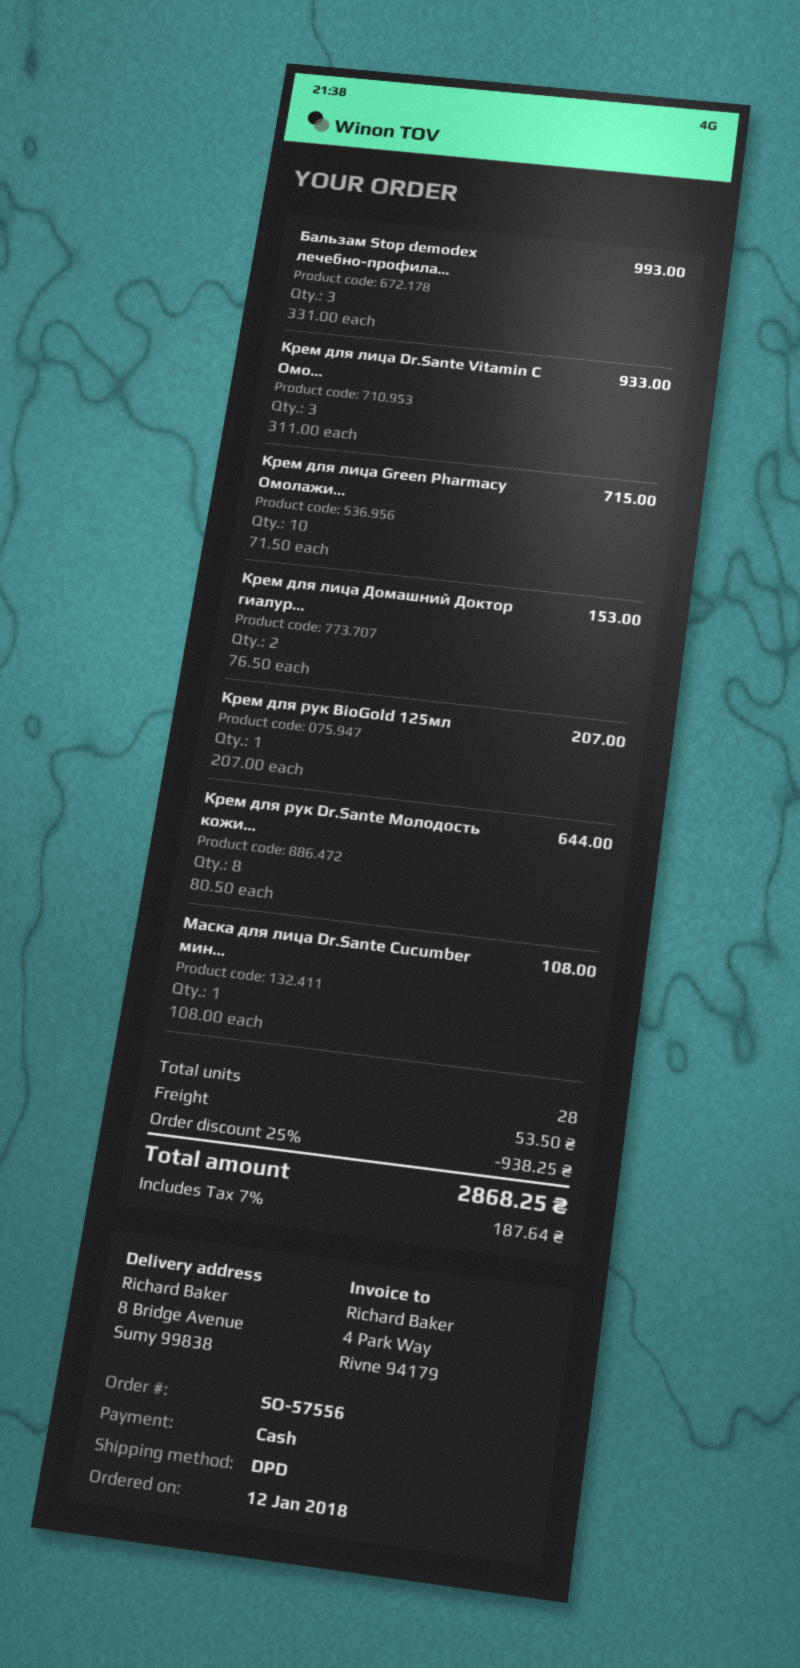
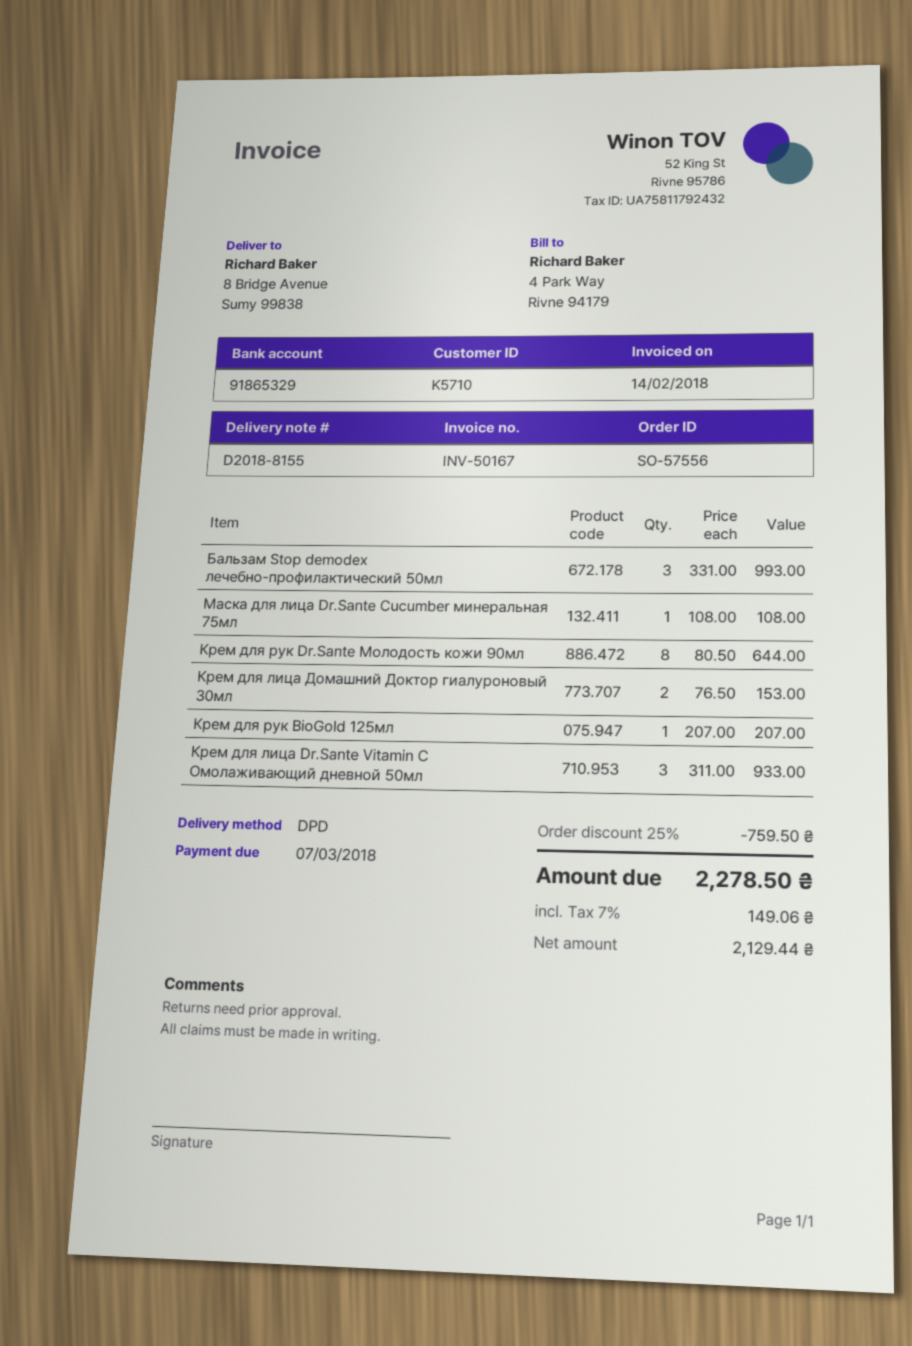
Крем для лица Green Pharmacy Омолажи...: 10 x 71.50 = 715.00 -> none
discount: 25% = 938.25 -> 25% = 759.50
shipping: 53.50 -> none
tax: 7% = 187.64 -> 7% = 149.06
total: 2868.25 -> 2278.50

